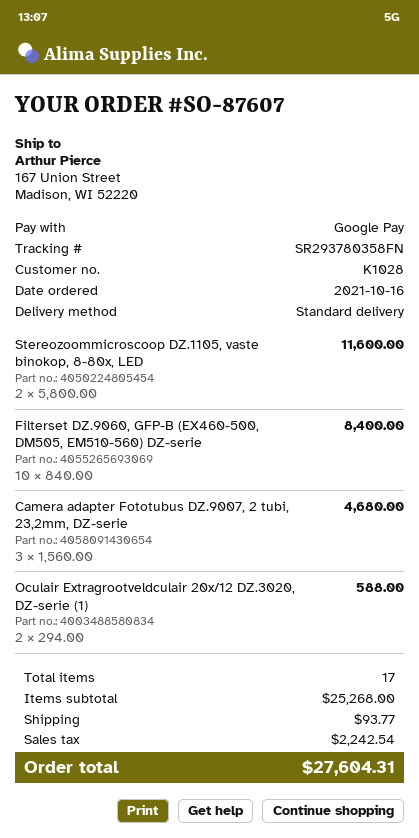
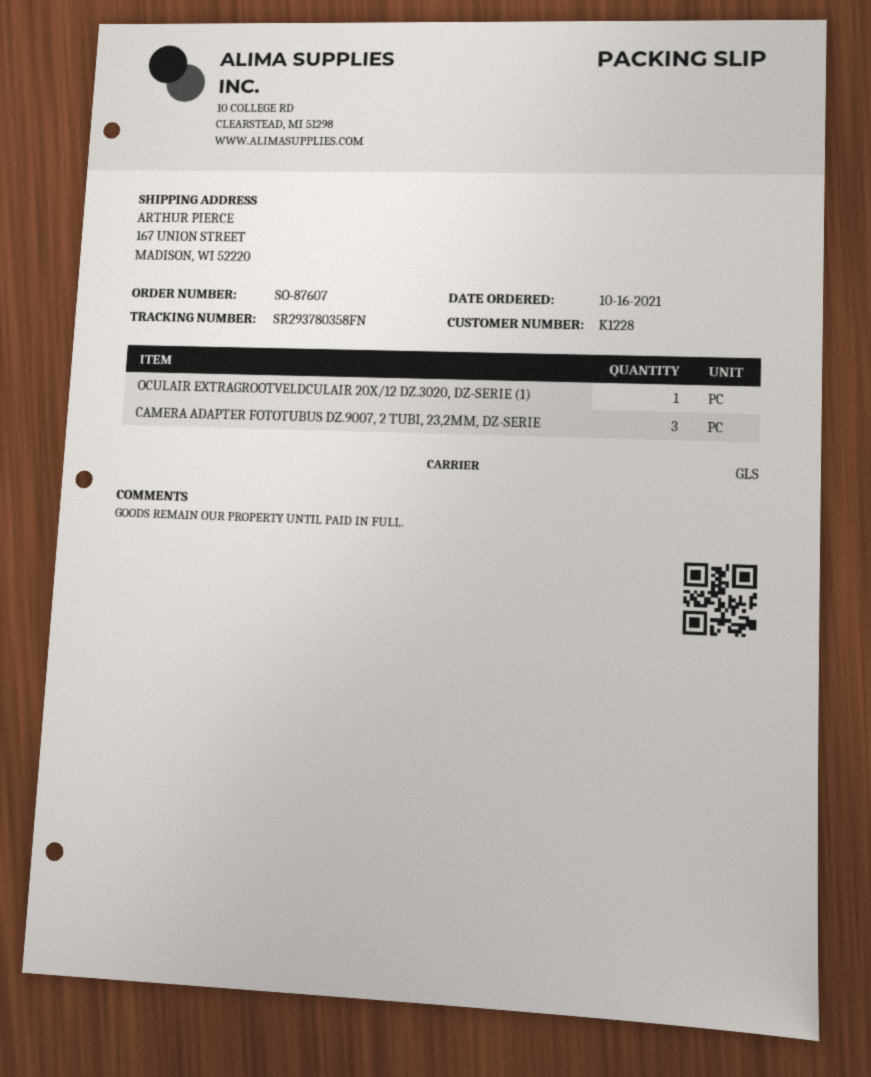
customer number: K1028 -> K1228
shipping method: standard -> GLS
Stereozoommicroscoop DZ.1105, vaste binokop, 8-80x, LED: 2 -> none
Filterset DZ.9060, GFP-B (EX460-500, DM505, EM510-560) DZ-serie: 10 -> none
Oculair Extragrootveldculair 20x/12 DZ.3020, DZ-serie (1): 2 -> 1

